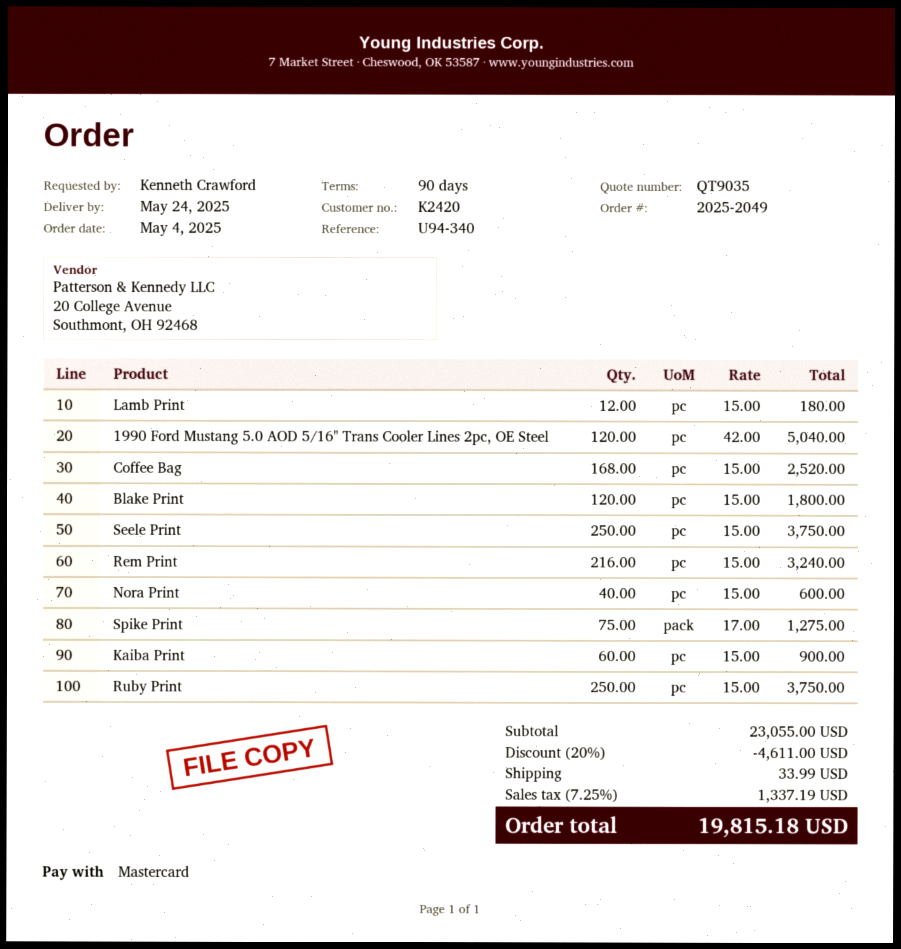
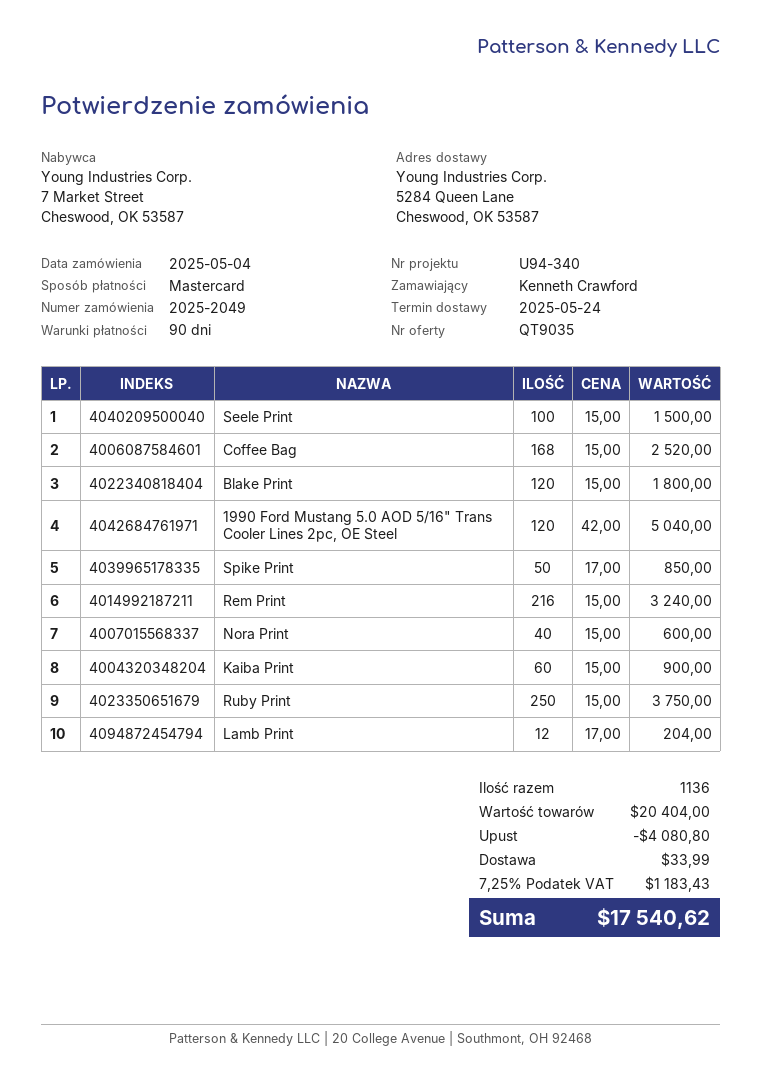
Lamb Print: 12 x 15.00 = 180.00 -> 12 x 17.00 = 204.00
Seele Print: 250 x 15.00 = 3750.00 -> 100 x 15.00 = 1500.00
Spike Print: 75 x 17.00 = 1275.00 -> 50 x 17.00 = 850.00
subtotal: 23055.00 -> 20404.00
discount: 4611.00 -> 4080.80
tax: 7.25% = 1337.19 -> 7.25% = 1183.43
total: 19815.18 -> 17540.62

